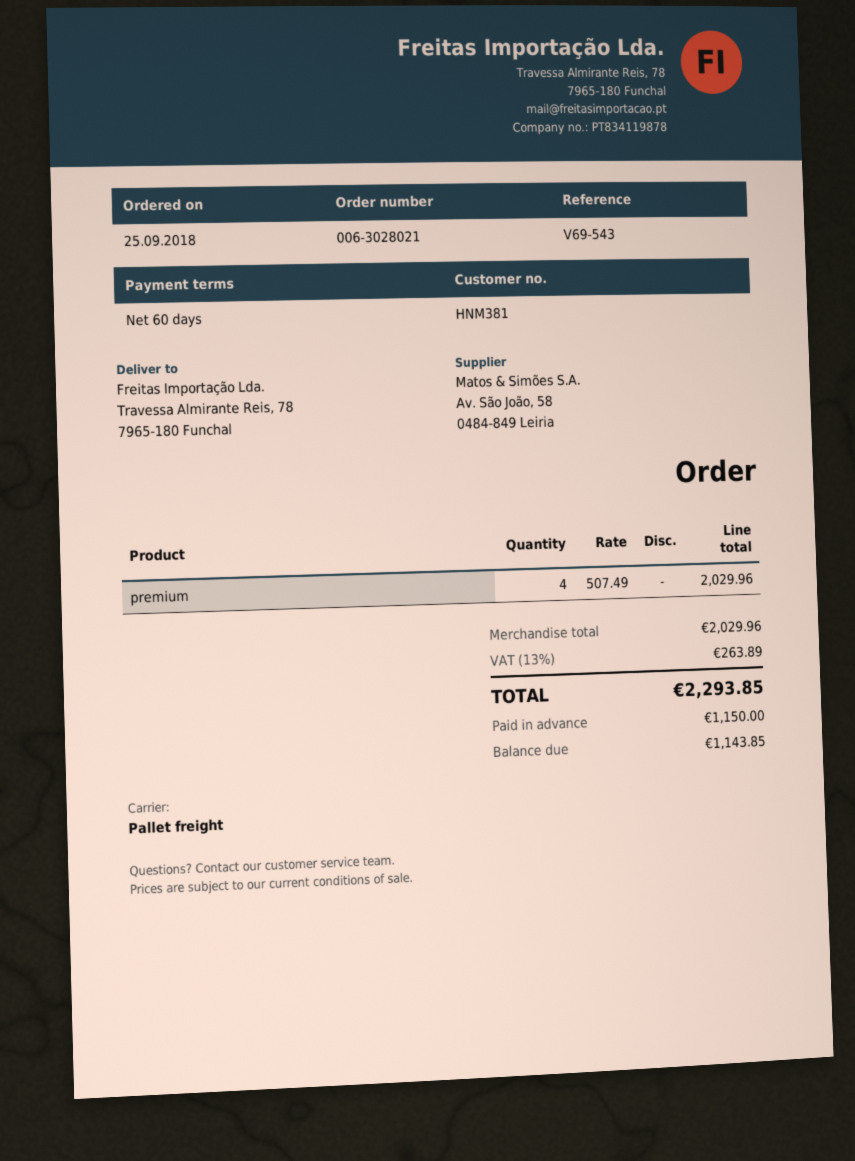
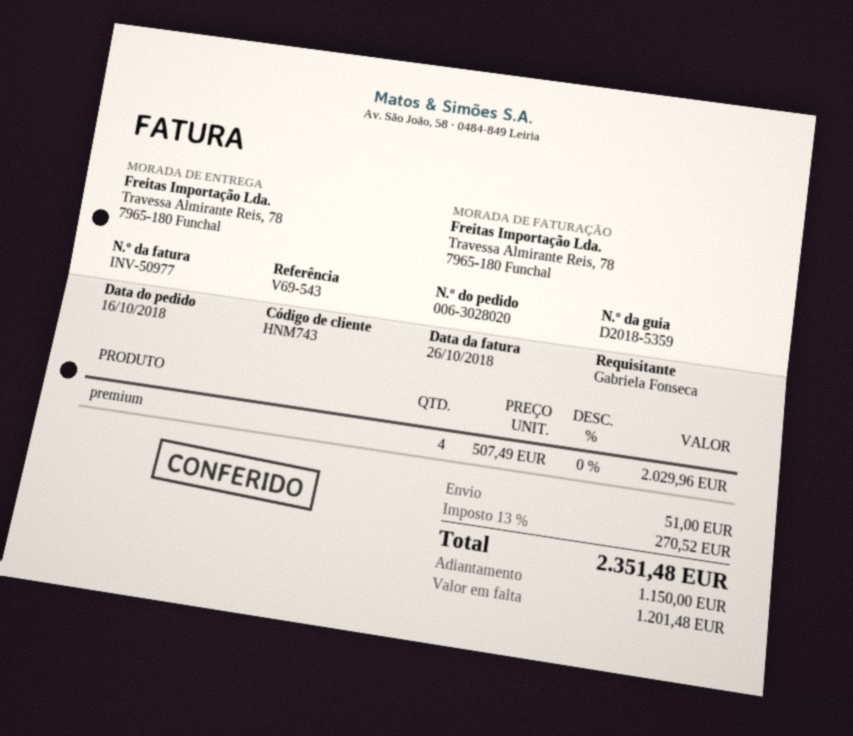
order number: 006-3028021 -> 006-3028020
order date: 2018-09-25 -> 2018-10-16
customer number: HNM381 -> HNM743
shipping: none -> 51.00
tax: 13% = 263.89 -> 13% = 270.52
total: 2293.85 -> 2351.48
balance: 1143.85 -> 1201.48

